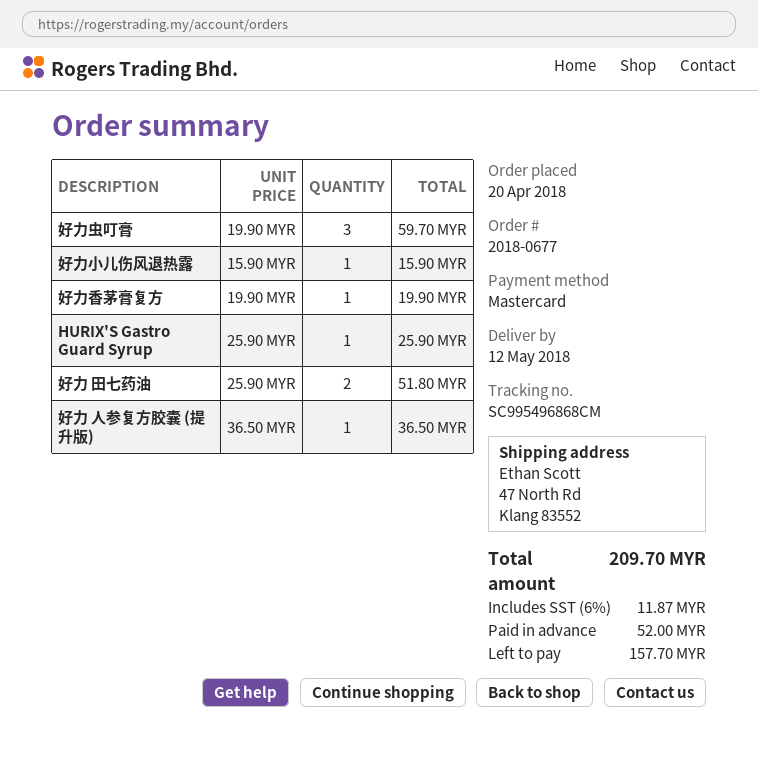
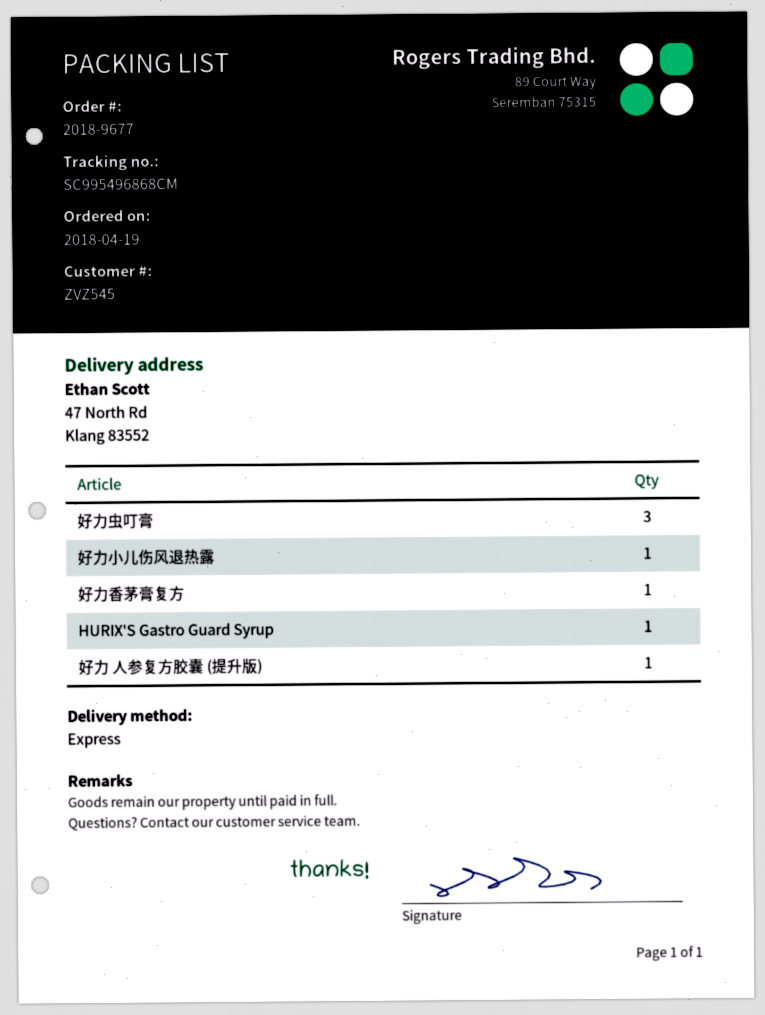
order number: 2018-0677 -> 2018-9677
order date: 2018-04-20 -> 2018-04-19
好力 田七药油: 2 -> none

